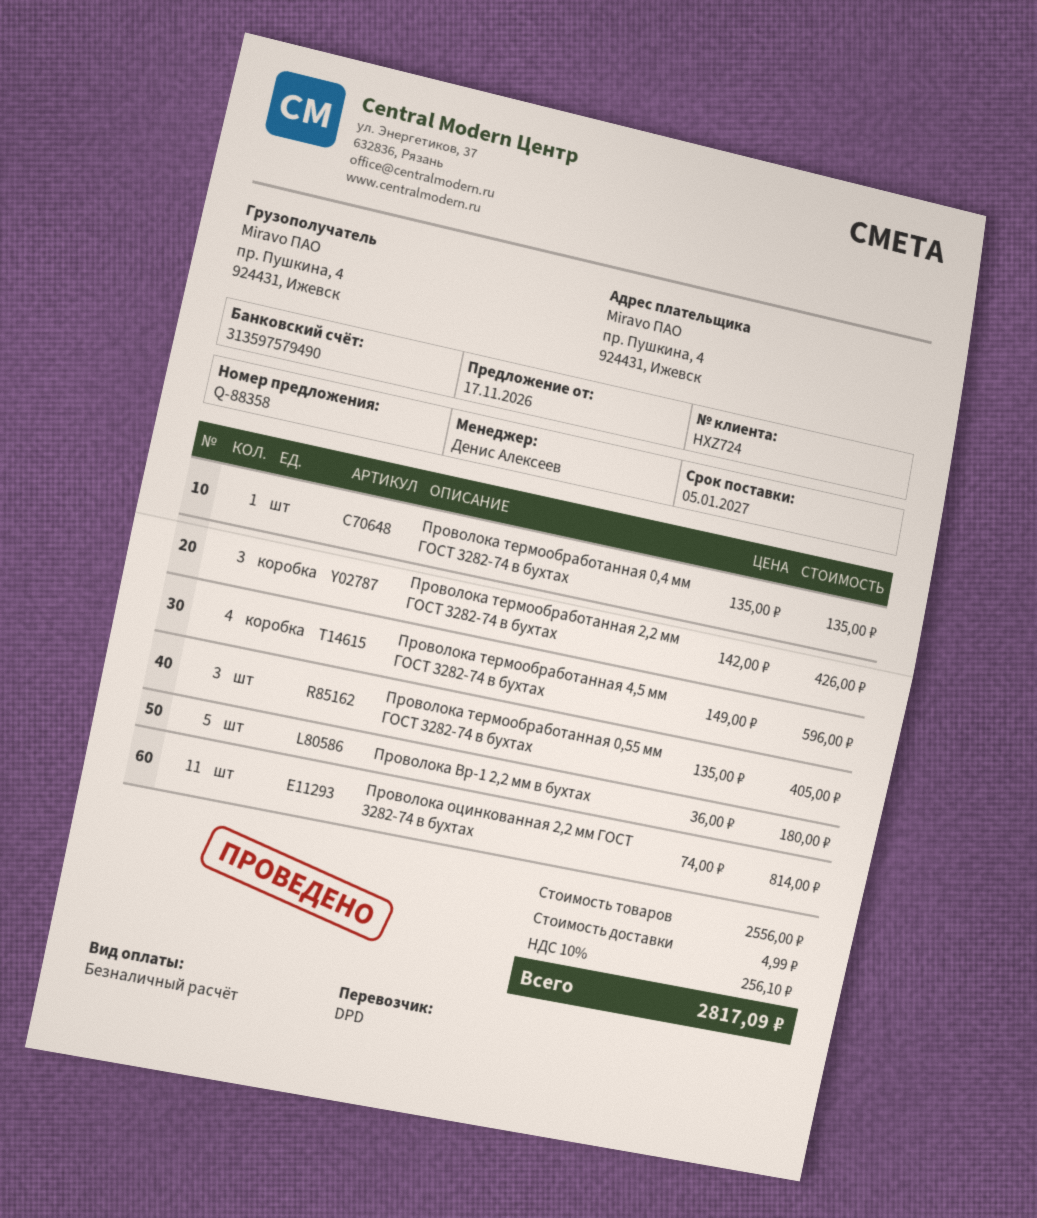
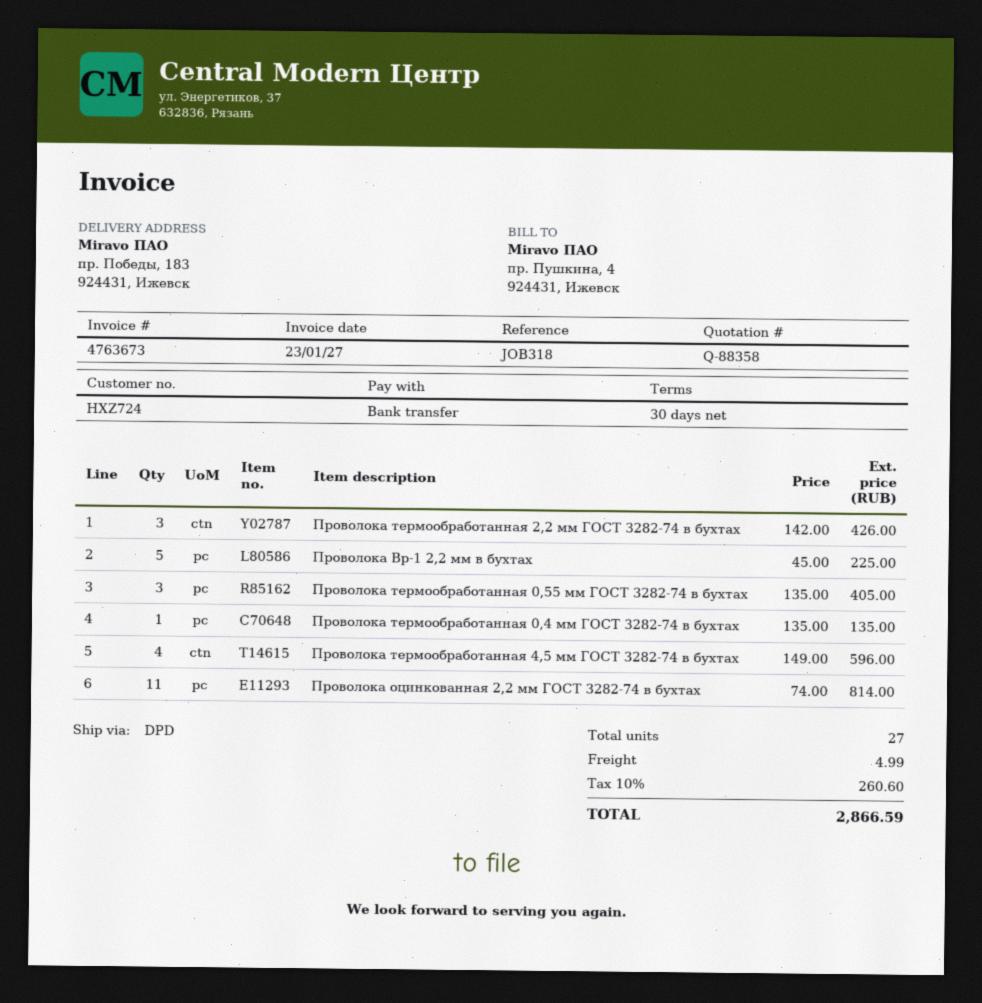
ship to: пр. Пушкина, 4, 924431, Ижевск -> пр. Победы, 183, 924431, Ижевск
Проволока Вр-1 2,2 мм в бухтах: 5 x 36.00 = 180.00 -> 5 x 45.00 = 225.00
tax: 10% = 256.10 -> 10% = 260.60
total: 2817.09 -> 2866.59

